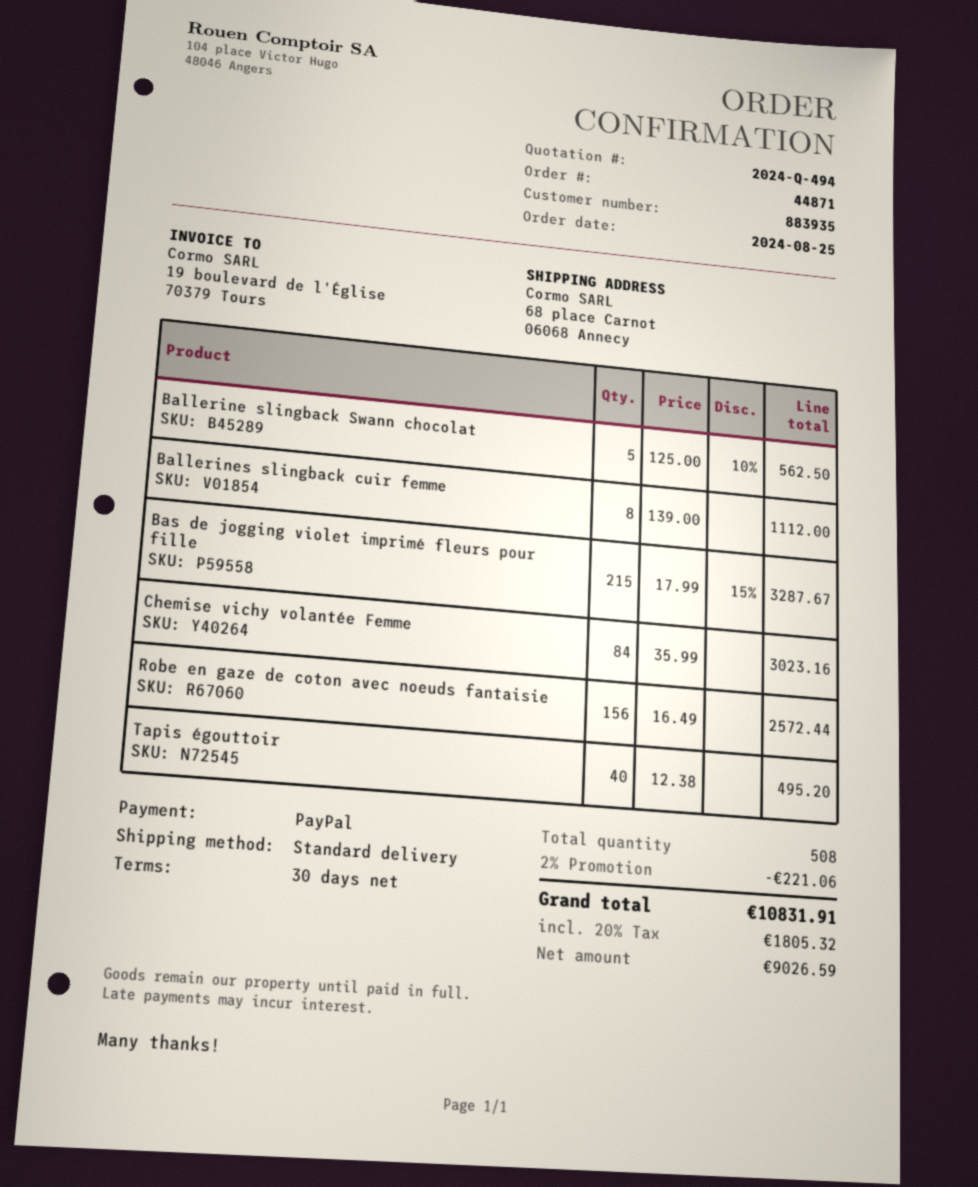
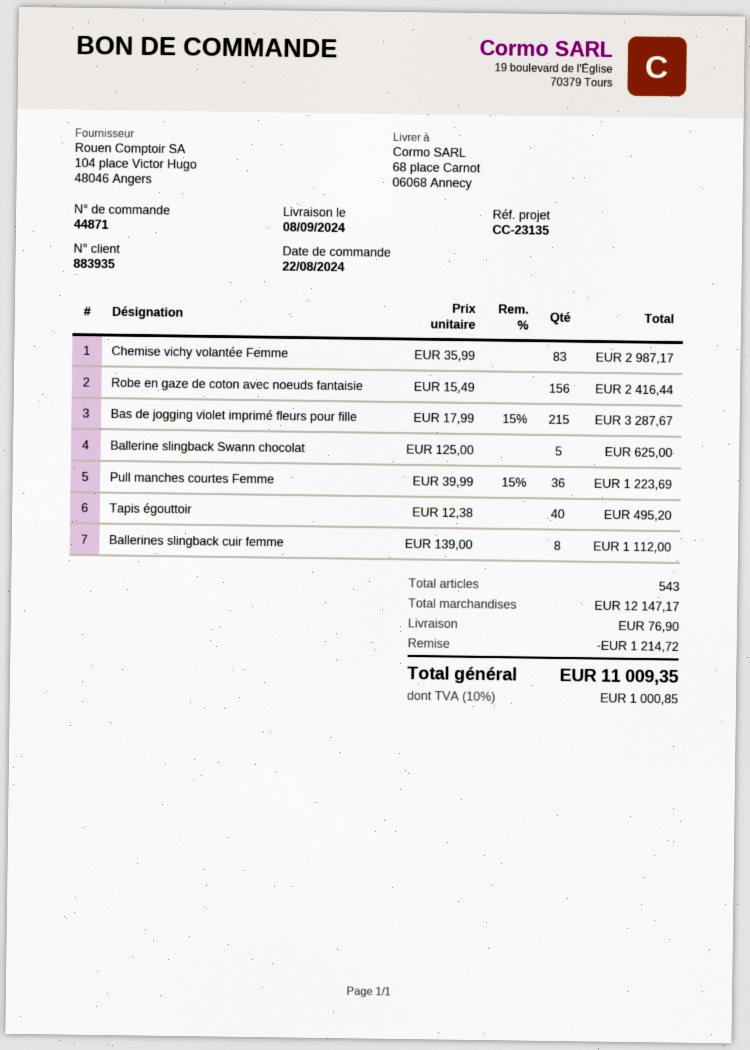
order date: 2024-08-25 -> 2024-08-22
Ballerine slingback Swann chocolat: 5 x 125.00 - 10% = 562.50 -> 5 x 125.00 = 625.00
Chemise vichy volantée Femme: 84 x 35.99 = 3023.16 -> 83 x 35.99 = 2987.17
Robe en gaze de coton avec noeuds fantaisie: 156 x 16.49 = 2572.44 -> 156 x 15.49 = 2416.44
Pull manches courtes Femme: none -> 36 x 39.99 - 15% = 1223.69
total quantity: 508 -> 543
discount: 221.06 -> 1214.72
shipping: none -> 76.90
tax: 20% = 1805.32 -> 10% = 1000.85
total: 10831.91 -> 11009.35

